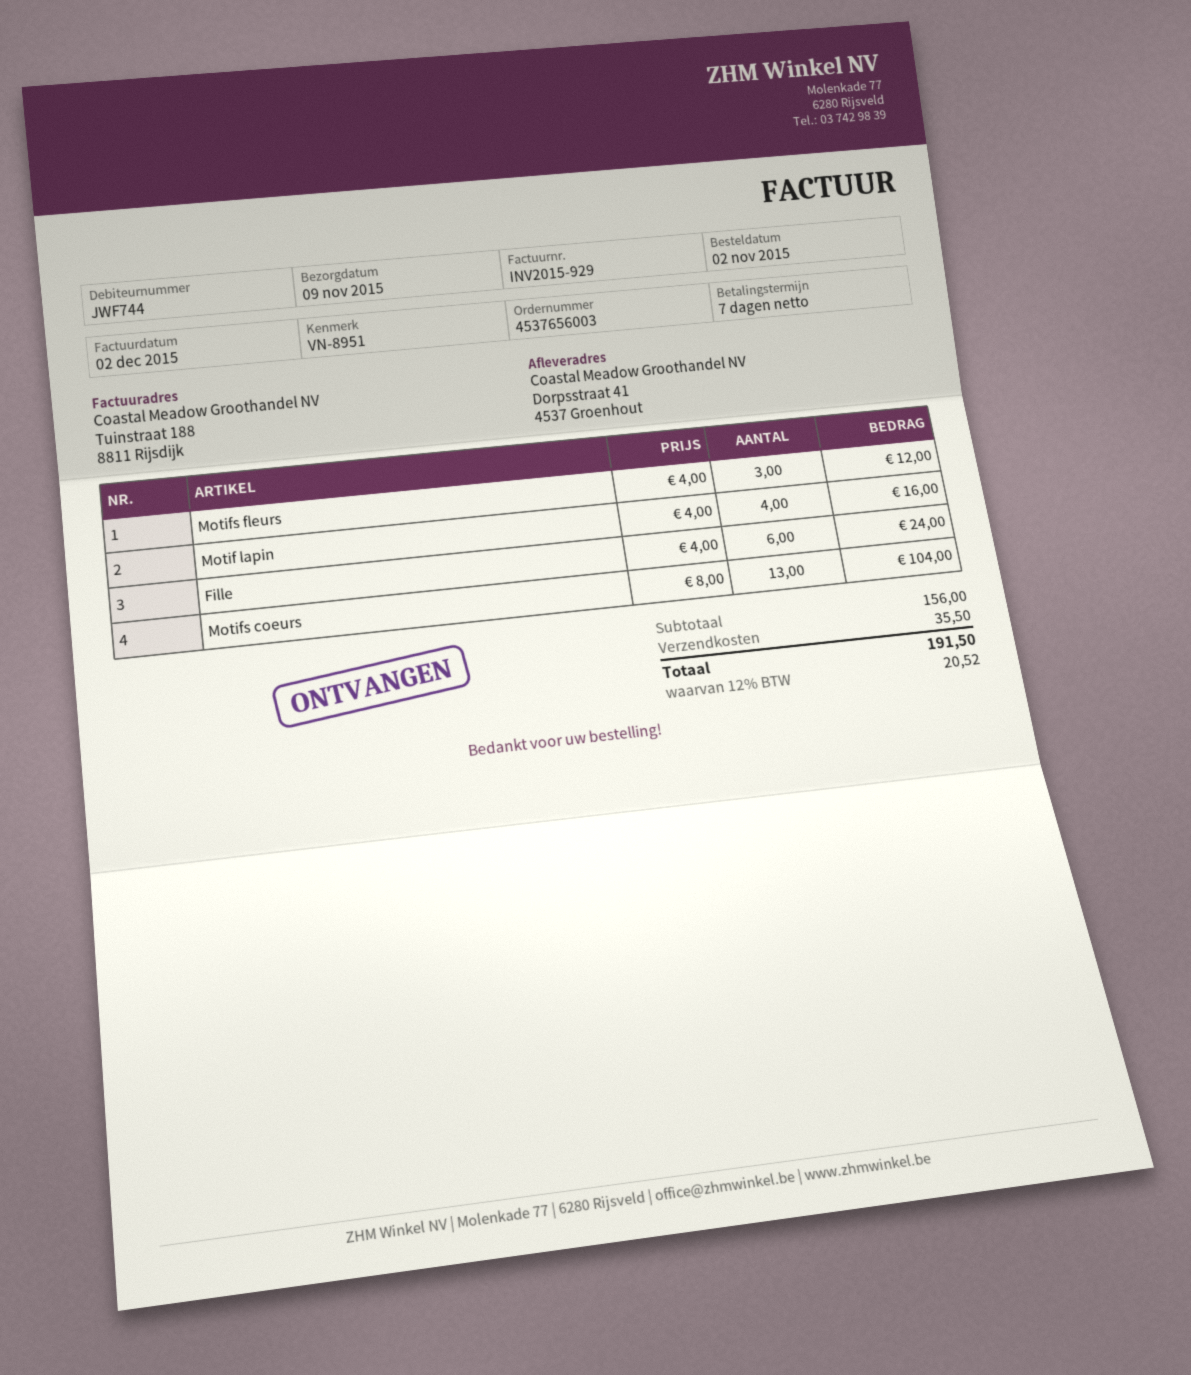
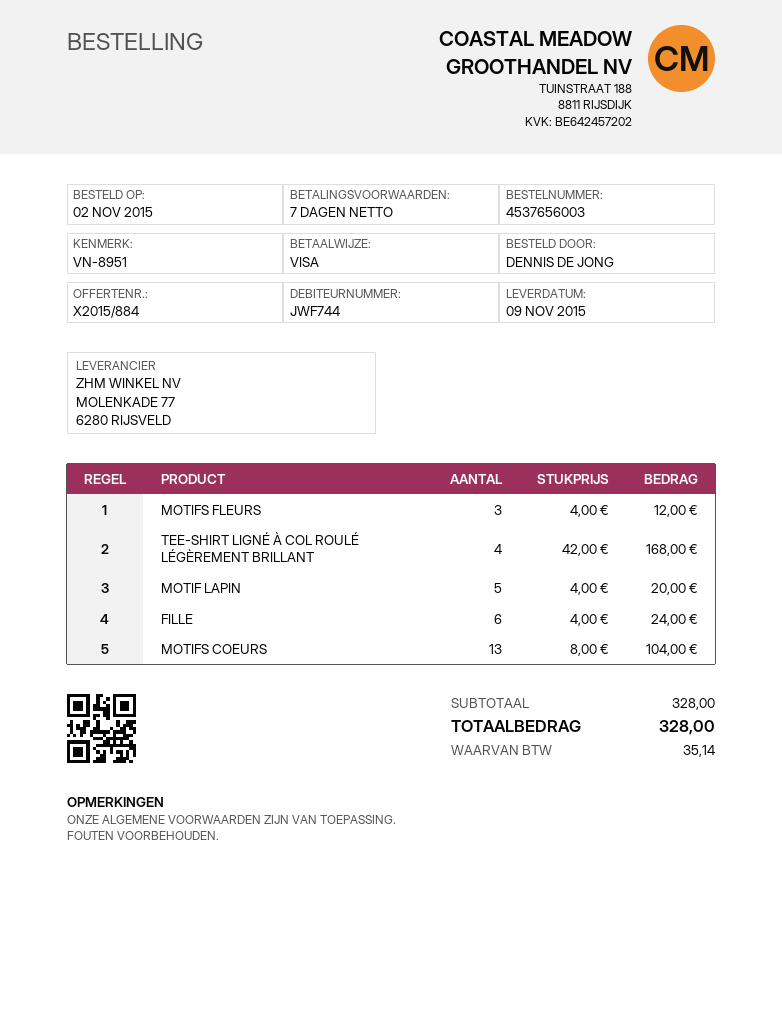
Motif lapin: 4 x 4.00 = 16.00 -> 5 x 4.00 = 20.00
TEE-SHIRT LIGNÉ À COL ROULÉ LÉGÈREMENT BRILLANT: none -> 4 x 42.00 = 168.00
subtotal: 156.00 -> 328.00
shipping: 35.50 -> none
tax: 20.52 -> 35.14
total: 191.50 -> 328.00

